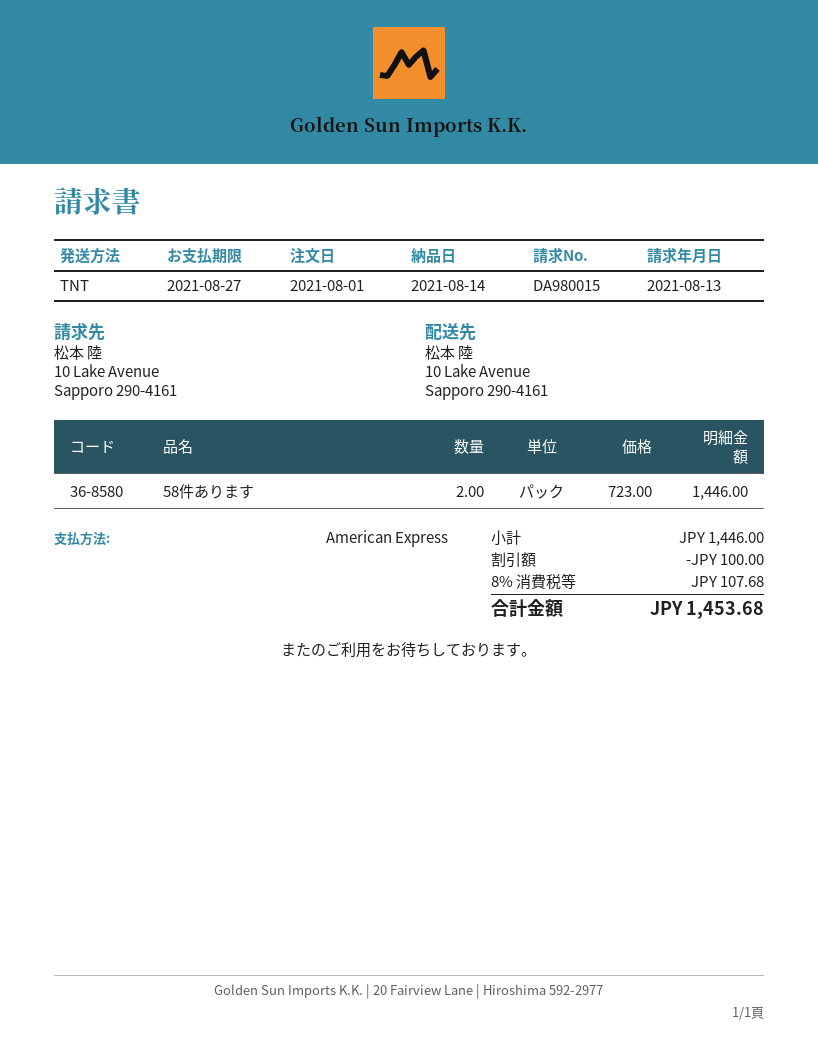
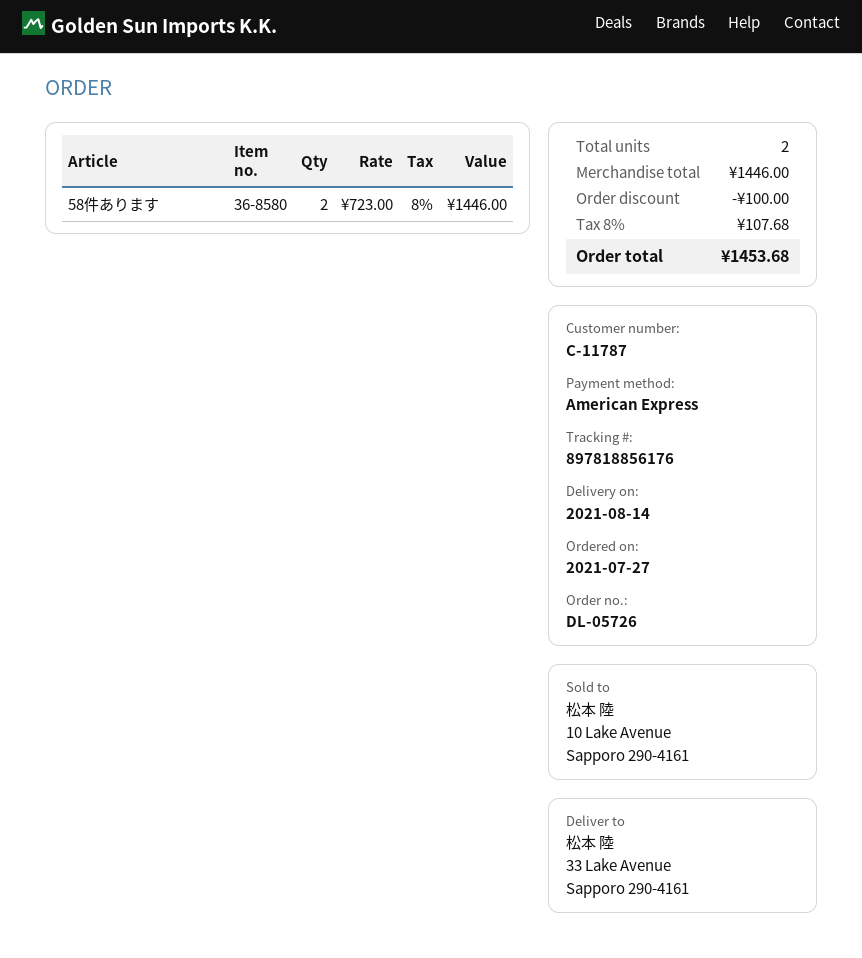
order date: 2021-08-01 -> 2021-07-27
ship to: 10 Lake Avenue, Sapporo 290-4161 -> 33 Lake Avenue, Sapporo 290-4161

